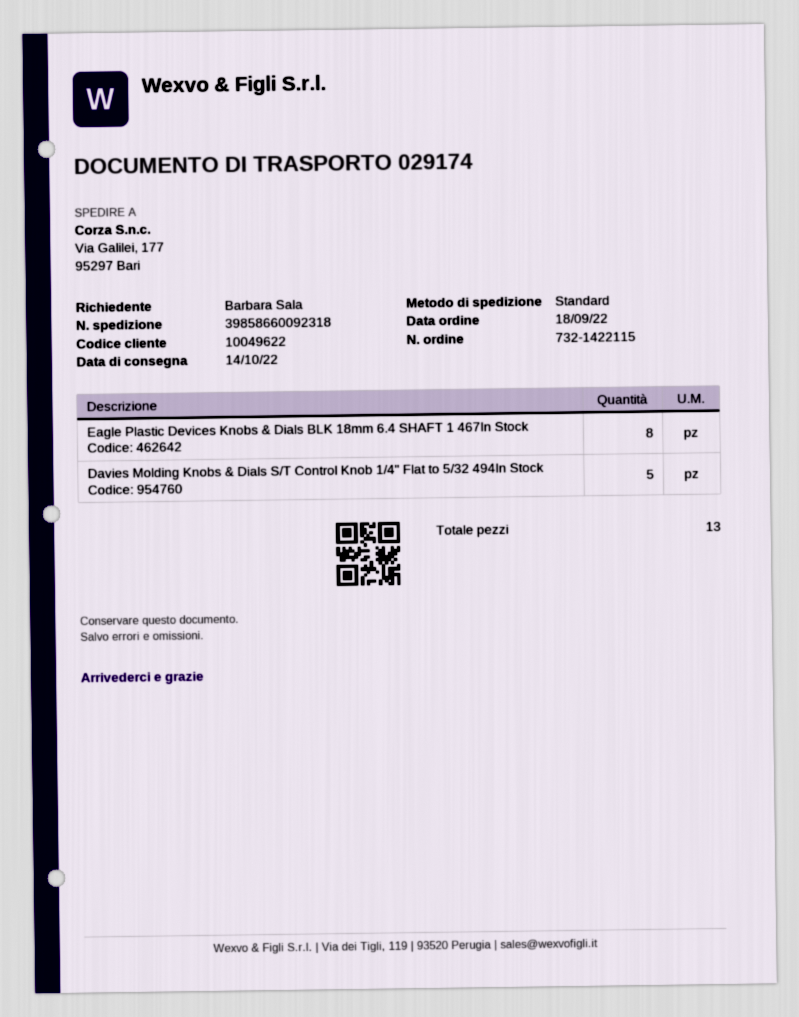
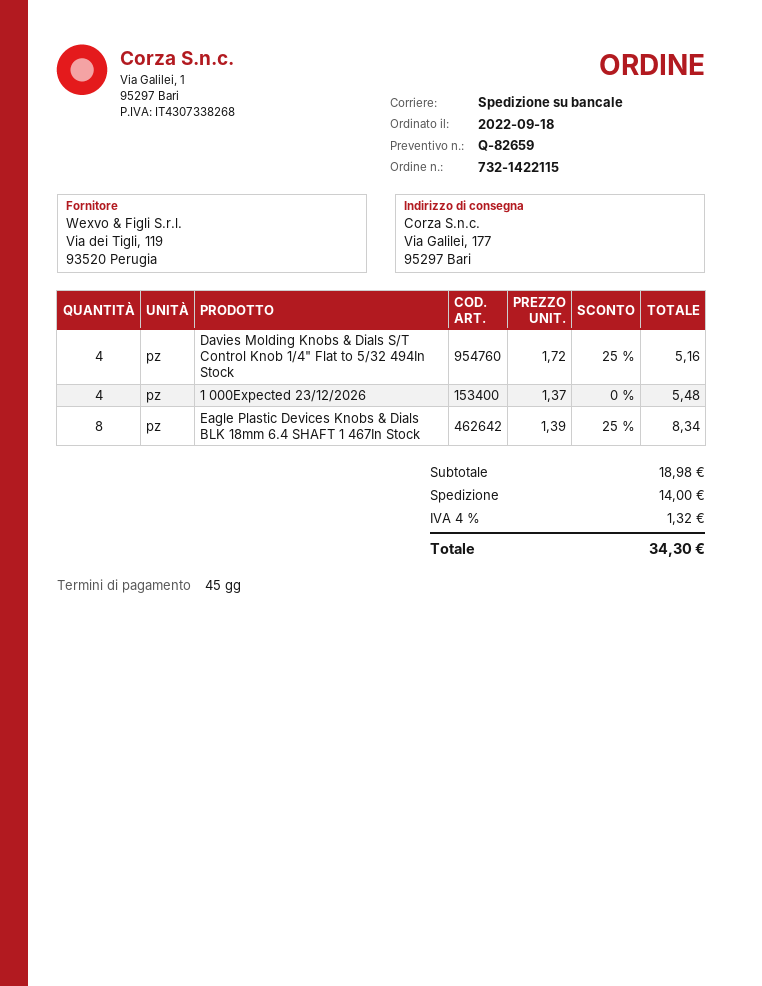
shipping method: standard -> pallet freight
Davies Molding Knobs & Dials S/T Control Knob 1/4" Flat to 5/32 494In Stock: 5 -> 4
1 000Expected 23/12/2026: none -> 4

